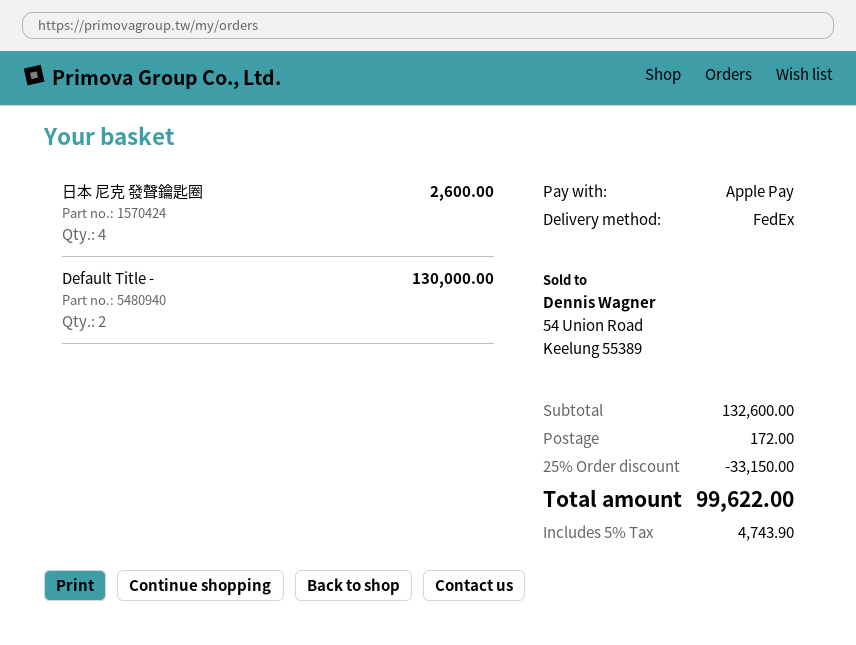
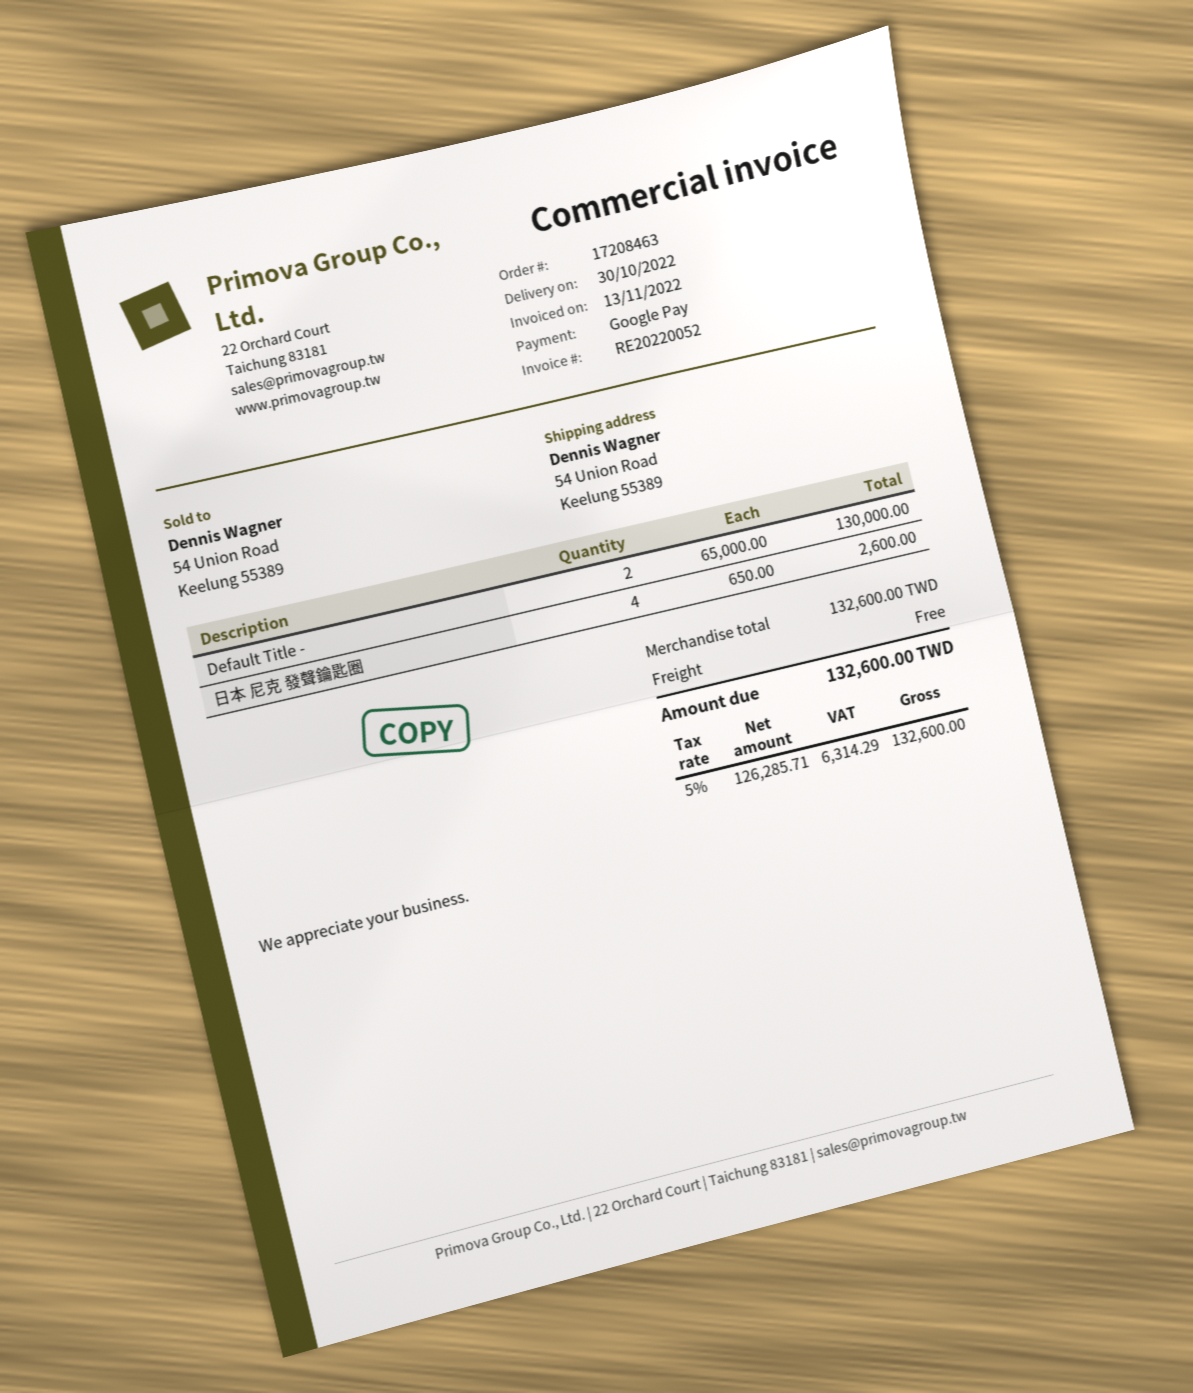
payment method: Apple Pay -> Google Pay
discount: 25% = 33150.00 -> none
shipping: 172.00 -> 0.00
tax: 5% = 4743.90 -> 5% = 6314.29
total: 99622.00 -> 132600.00

